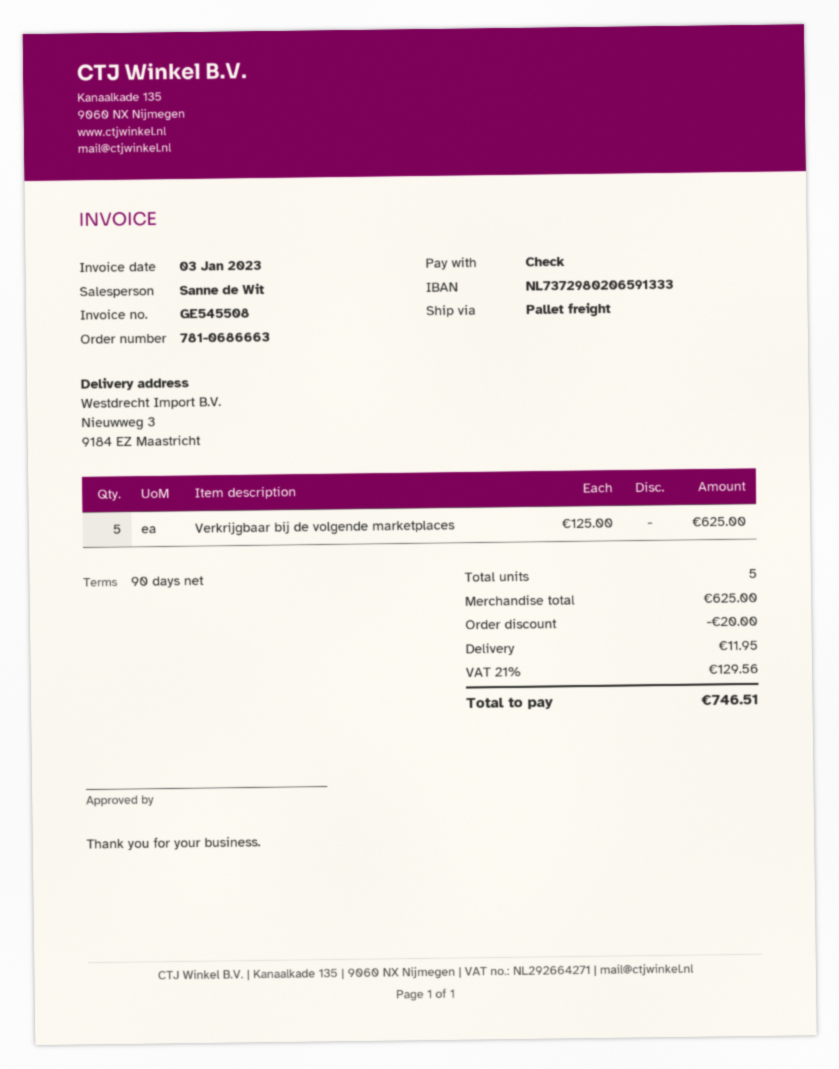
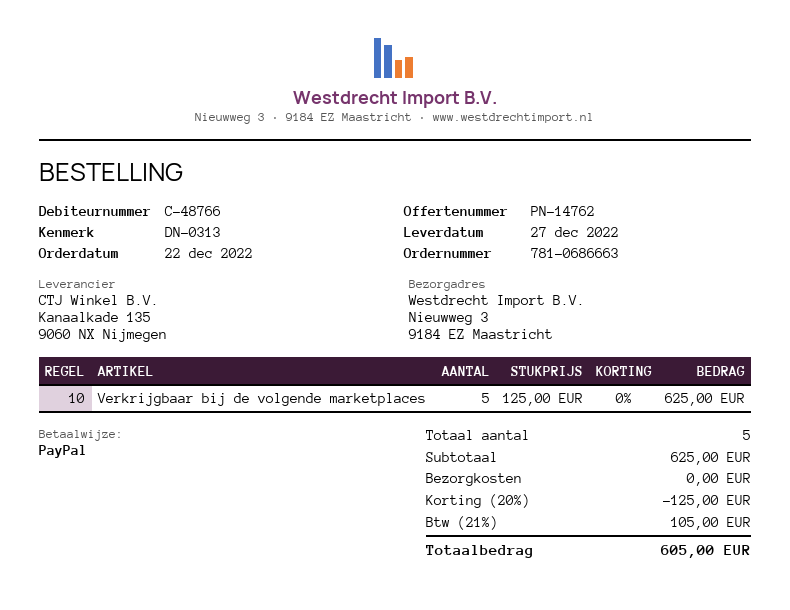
payment method: cheque -> PayPal
discount: 20.00 -> 125.00
shipping: 11.95 -> 0.00
tax: 21% = 129.56 -> 21% = 105.00
total: 746.51 -> 605.00

